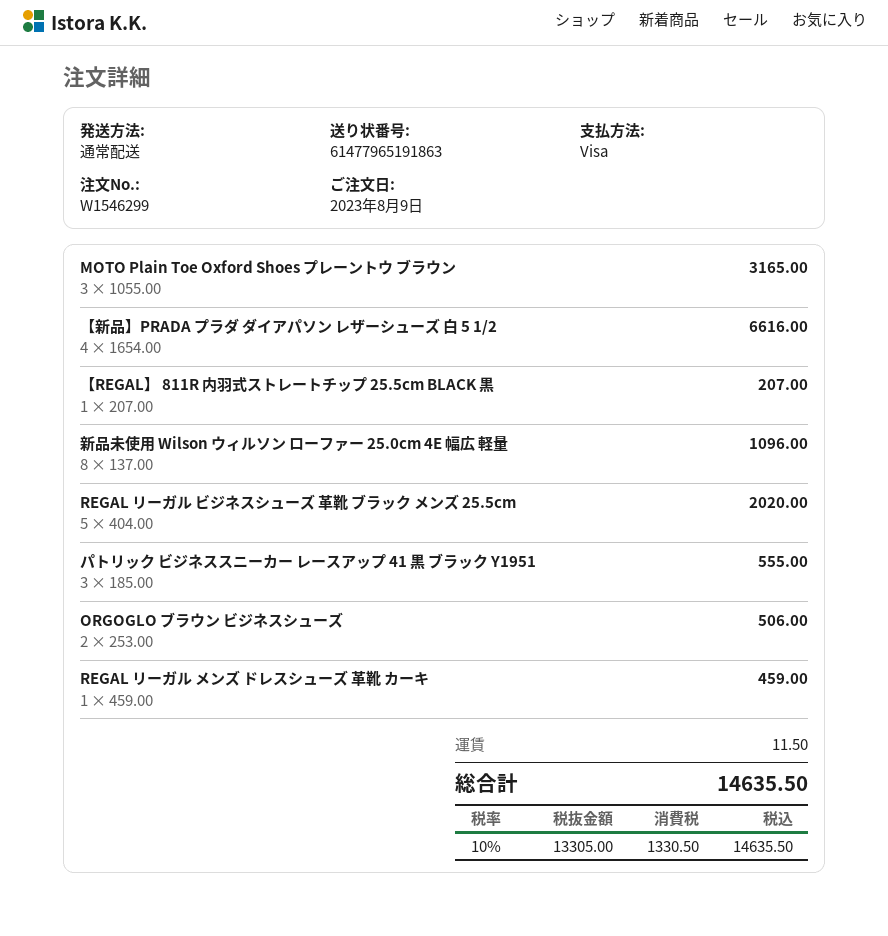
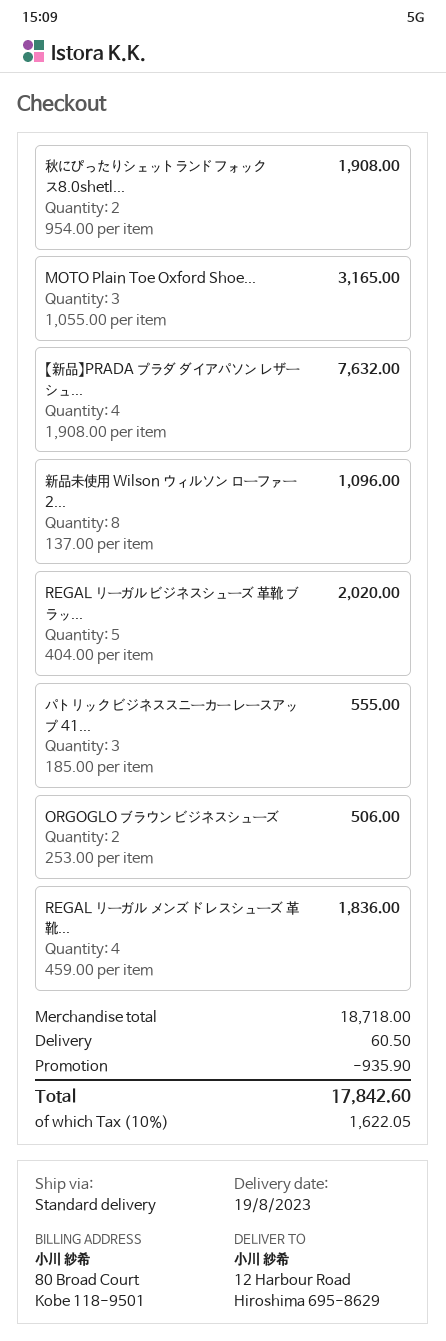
【新品】PRADA プラダ ダイアパソン レザーシューズ 白 5 1/2: 4 x 1654.00 = 6616.00 -> 4 x 1908.00 = 7632.00
【REGAL】 811R 内羽式ストレートチップ 25.5cm BLACK 黒: 1 x 207.00 = 207.00 -> none
REGAL リーガル メンズ ドレスシューズ 革靴 カーキ: 1 x 459.00 = 459.00 -> 4 x 459.00 = 1836.00
秋にぴったりシェットランドフォックス8.0shetl...: none -> 2 x 954.00 = 1908.00
discount: none -> 935.90
shipping: 11.50 -> 60.50
tax: 10% = 1330.50 -> 10% = 1622.05
total: 14635.50 -> 17842.60

